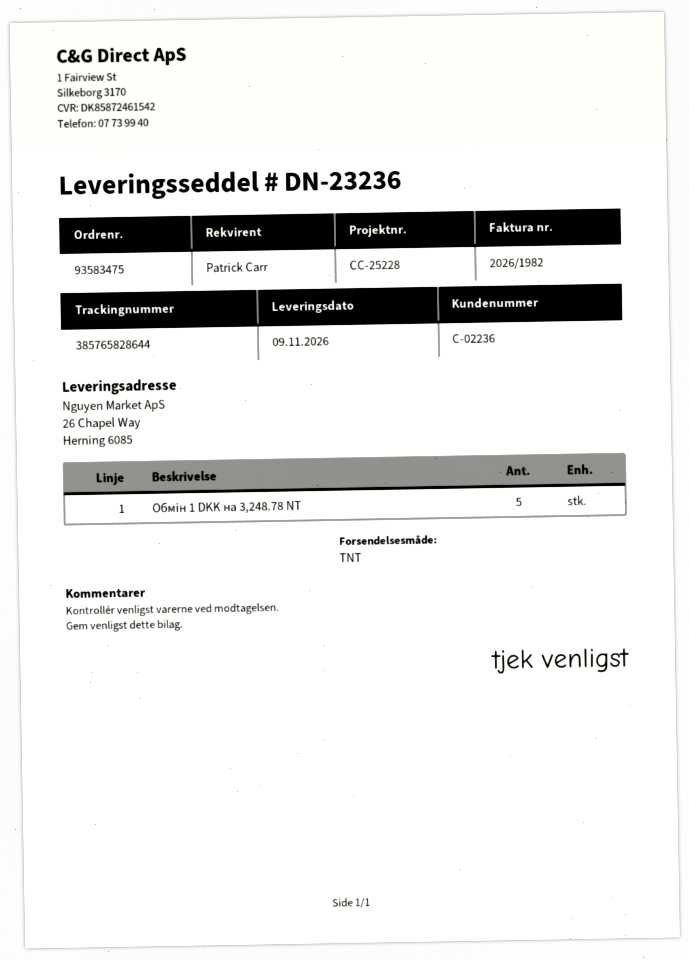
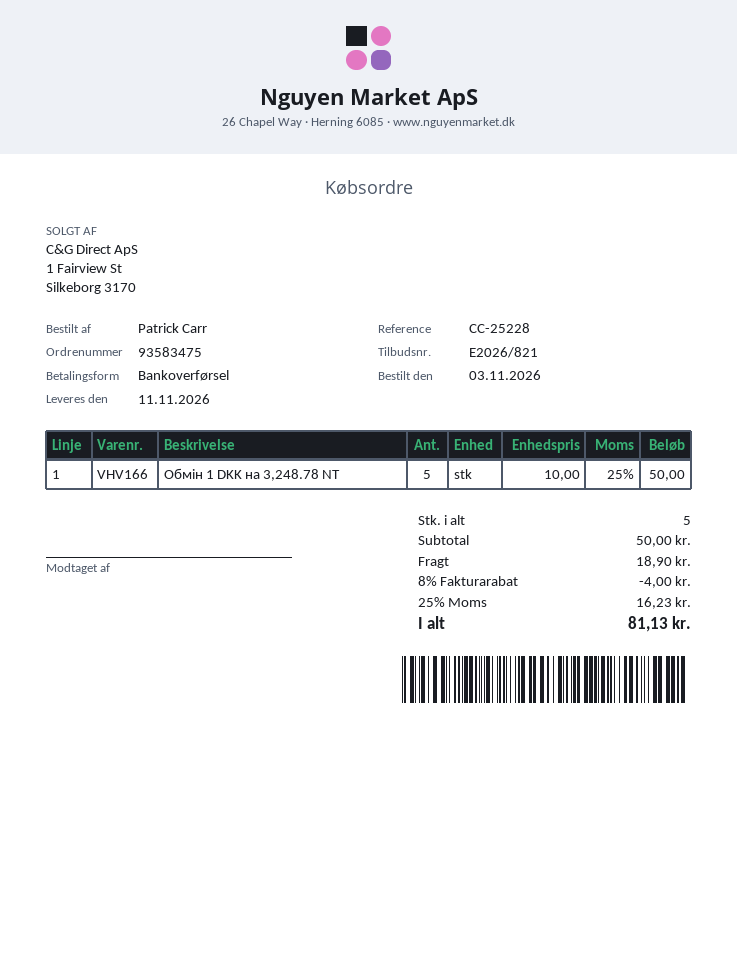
delivery date: 2026-11-09 -> 2026-11-11

